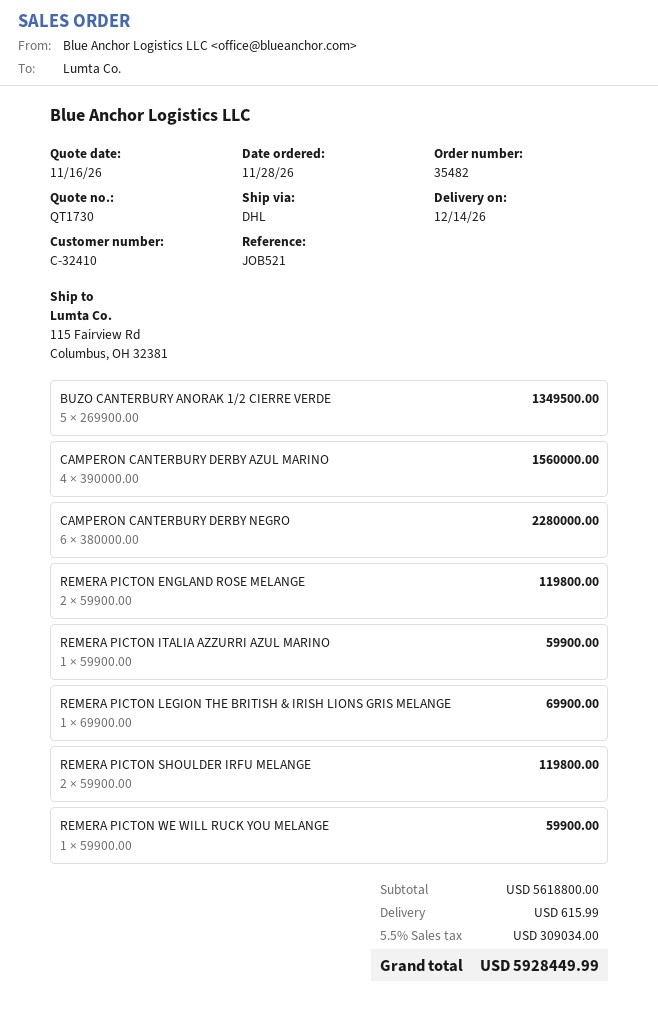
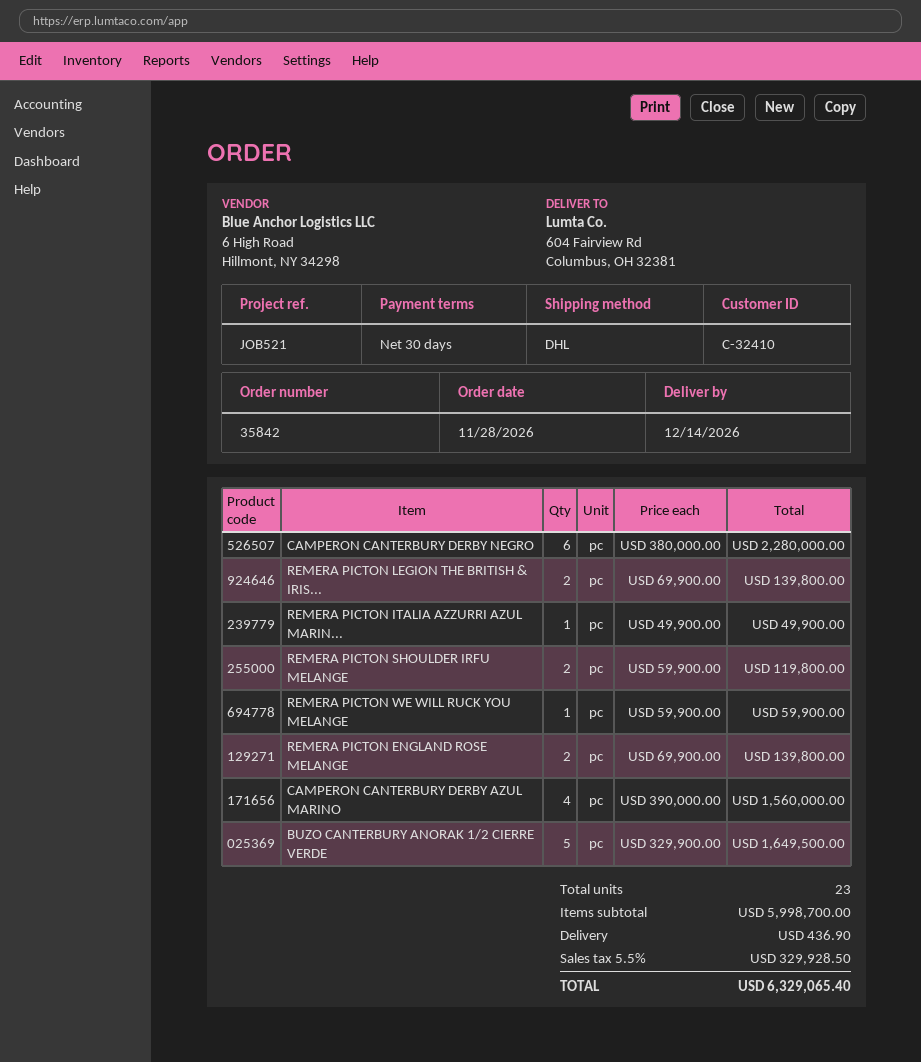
order number: 35482 -> 35842
ship to: 115 Fairview Rd, Columbus, OH 32381 -> 604 Fairview Rd, Columbus, OH 32381
BUZO CANTERBURY ANORAK 1/2 CIERRE VERDE: 5 x 269900.00 = 1349500.00 -> 5 x 329900.00 = 1649500.00
REMERA PICTON ENGLAND ROSE MELANGE: 2 x 59900.00 = 119800.00 -> 2 x 69900.00 = 139800.00
REMERA PICTON ITALIA AZZURRI AZUL MARINO: 1 x 59900.00 = 59900.00 -> 1 x 49900.00 = 49900.00
REMERA PICTON LEGION THE BRITISH & IRISH LIONS GRIS MELANGE: 1 x 69900.00 = 69900.00 -> 2 x 69900.00 = 139800.00
subtotal: 5618800.00 -> 5998700.00
shipping: 615.99 -> 436.90
tax: 5.5% = 309034.00 -> 5.5% = 329928.50
total: 5928449.99 -> 6329065.40

